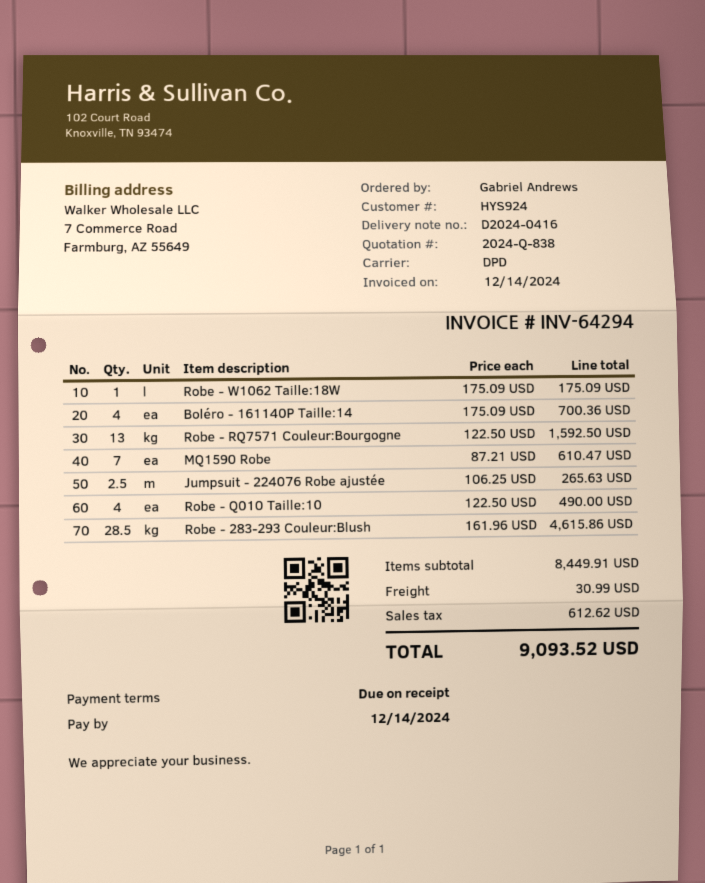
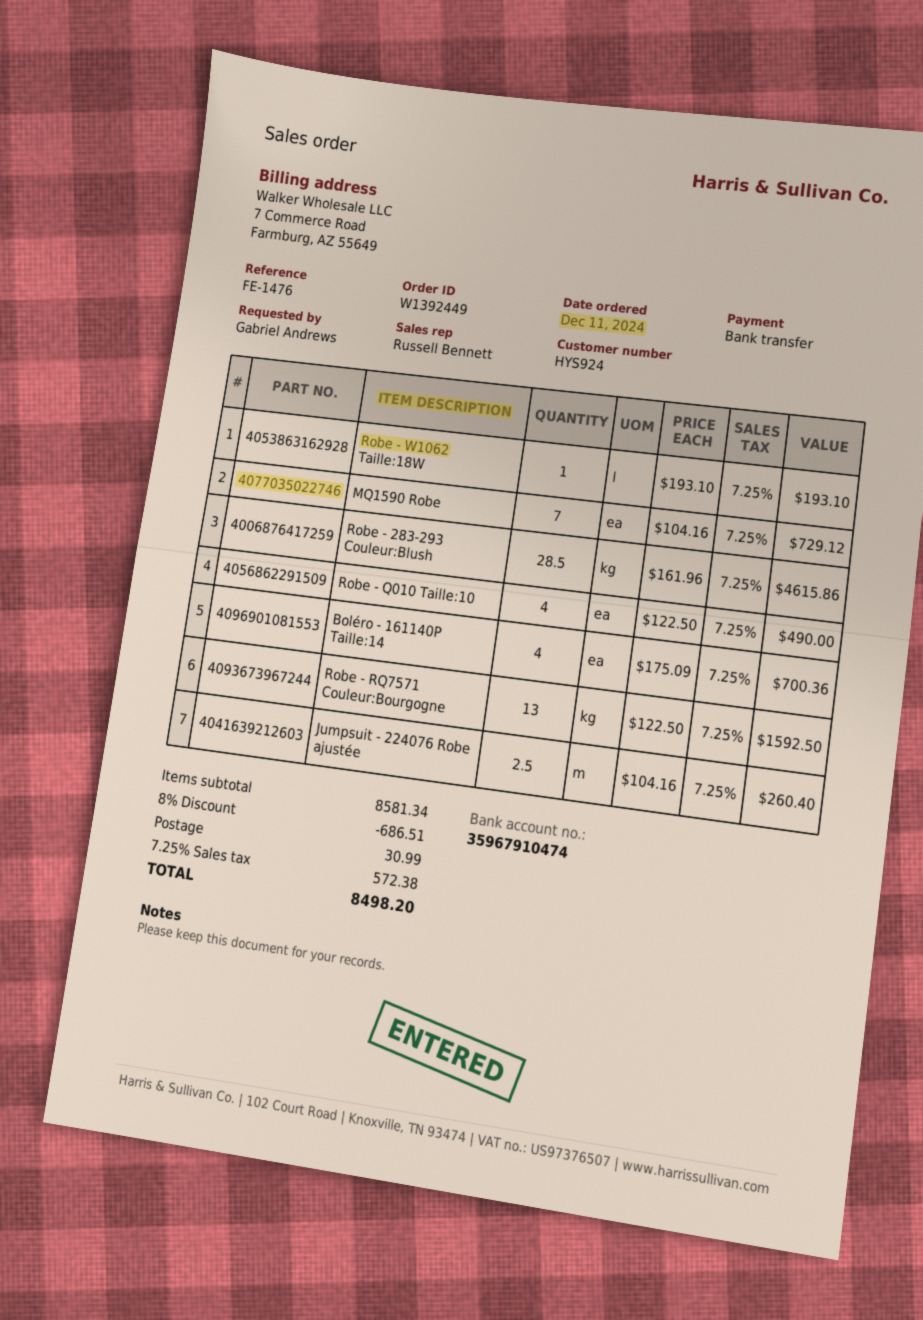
Robe - W1062 Taille:18W: 1 x 175.09 = 175.09 -> 1 x 193.10 = 193.10
MQ1590 Robe: 7 x 87.21 = 610.47 -> 7 x 104.16 = 729.12
Jumpsuit - 224076 Robe ajustée: 2.5 x 106.25 = 265.63 -> 2.5 x 104.16 = 260.40
subtotal: 8449.91 -> 8581.34
discount: none -> 8% = 686.51
tax: 612.62 -> 572.38
total: 9093.52 -> 8498.20

